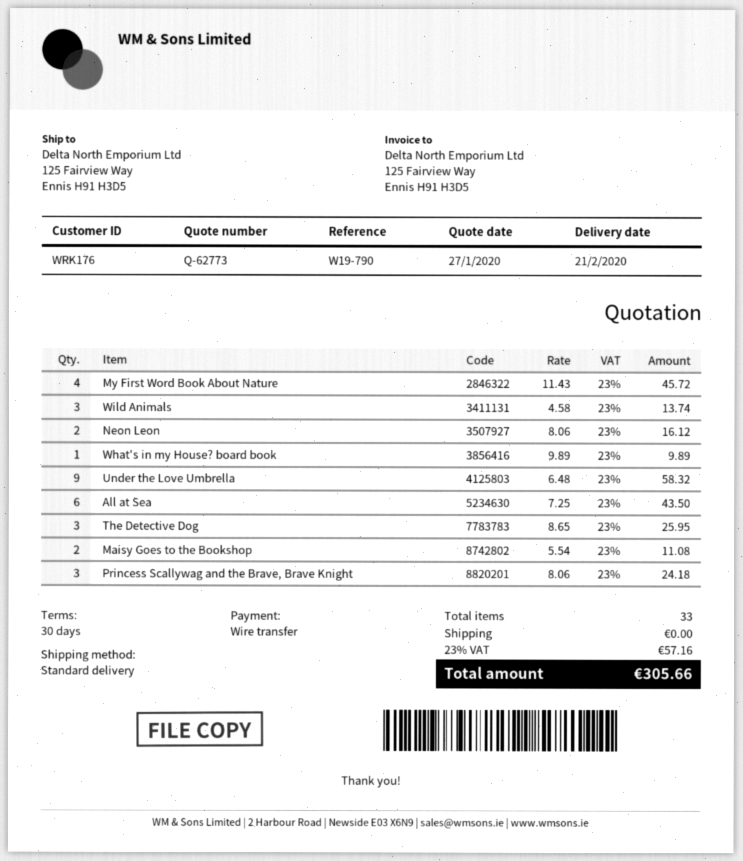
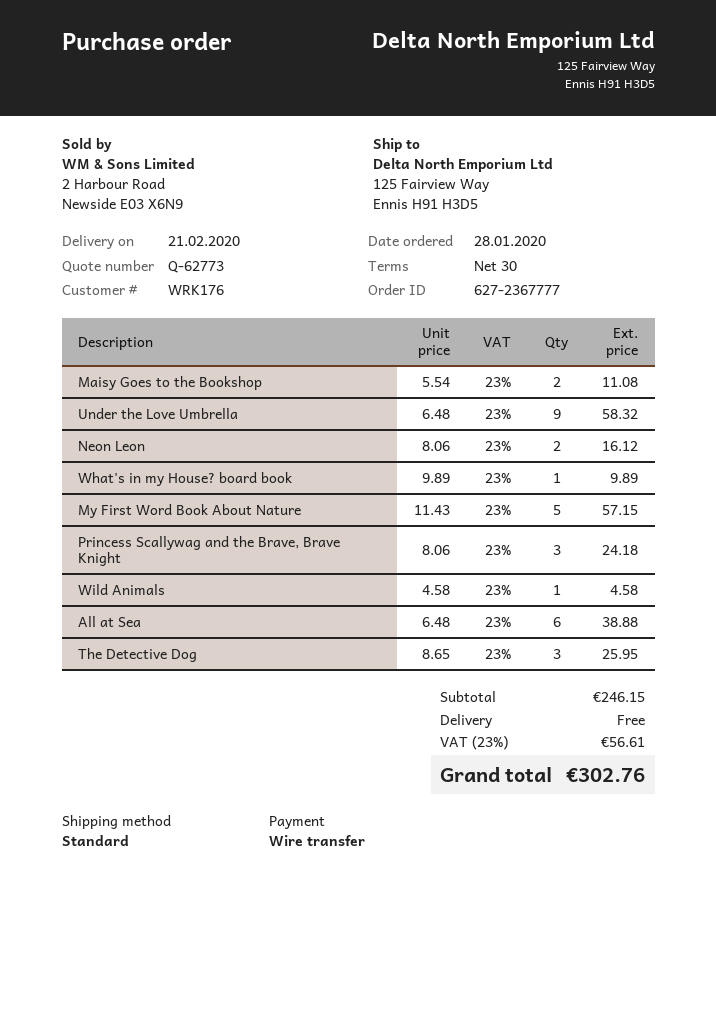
My First Word Book About Nature: 4 x 11.43 = 45.72 -> 5 x 11.43 = 57.15
Wild Animals: 3 x 4.58 = 13.74 -> 1 x 4.58 = 4.58
All at Sea: 6 x 7.25 = 43.50 -> 6 x 6.48 = 38.88
tax: 23% = 57.16 -> 23% = 56.61
total: 305.66 -> 302.76

